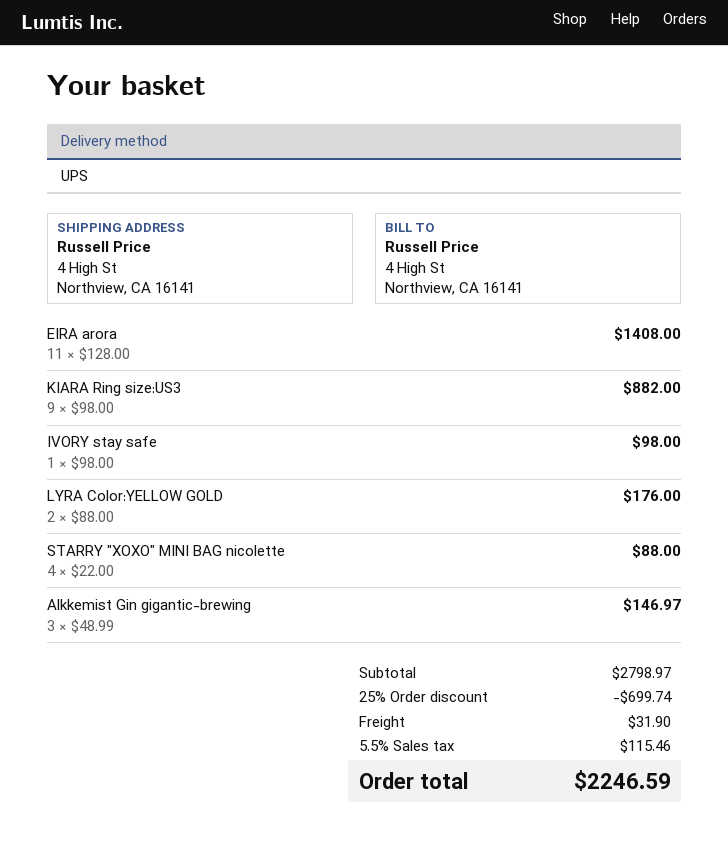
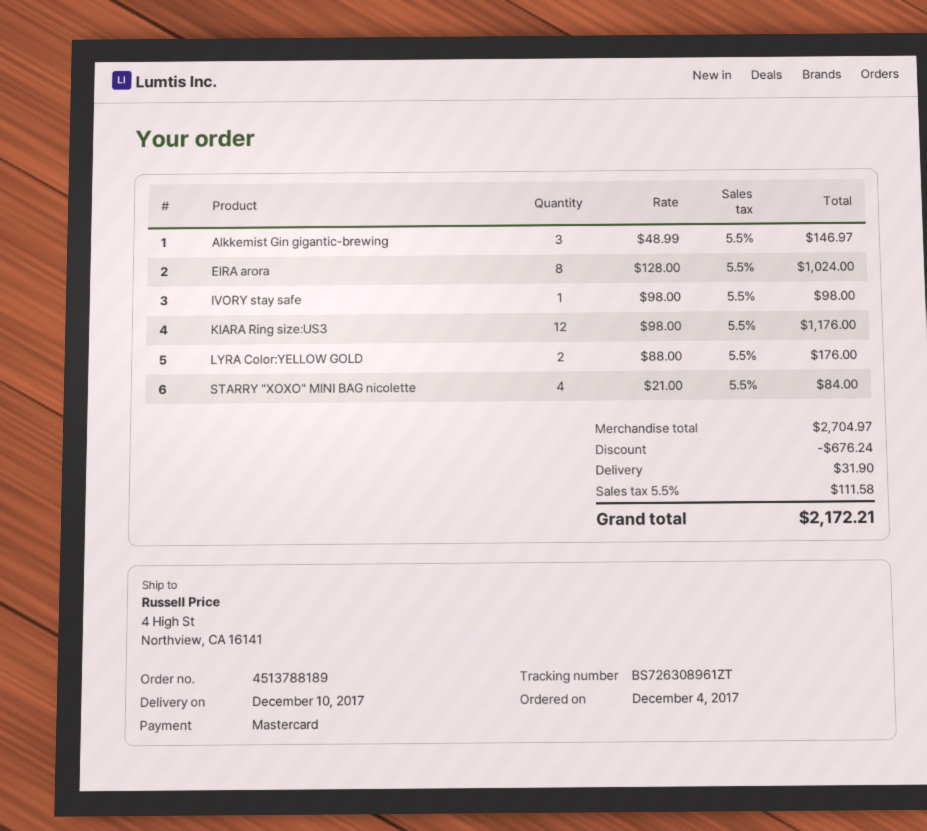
EIRA arora: 11 x 128.00 = 1408.00 -> 8 x 128.00 = 1024.00
KIARA Ring size:US3: 9 x 98.00 = 882.00 -> 12 x 98.00 = 1176.00
STARRY "XOXO" MINI BAG nicolette: 4 x 22.00 = 88.00 -> 4 x 21.00 = 84.00
subtotal: 2798.97 -> 2704.97
discount: 699.74 -> 676.24
tax: 5.5% = 115.46 -> 5.5% = 111.58
total: 2246.59 -> 2172.21

